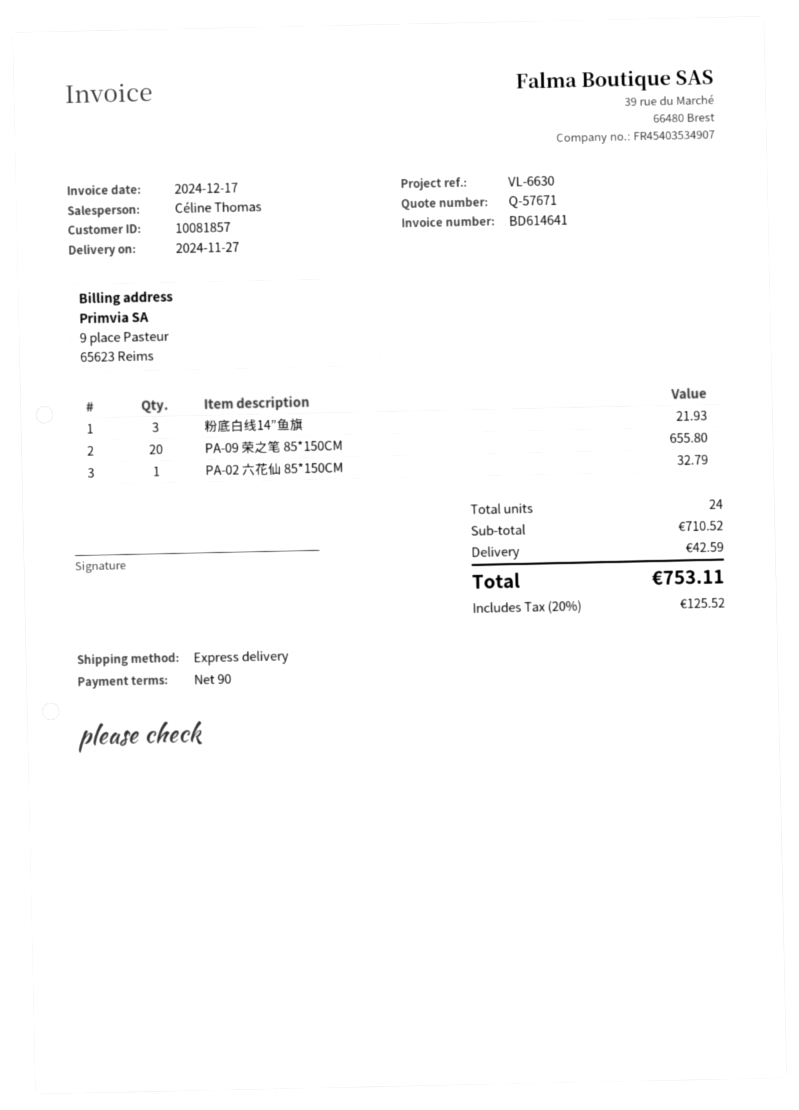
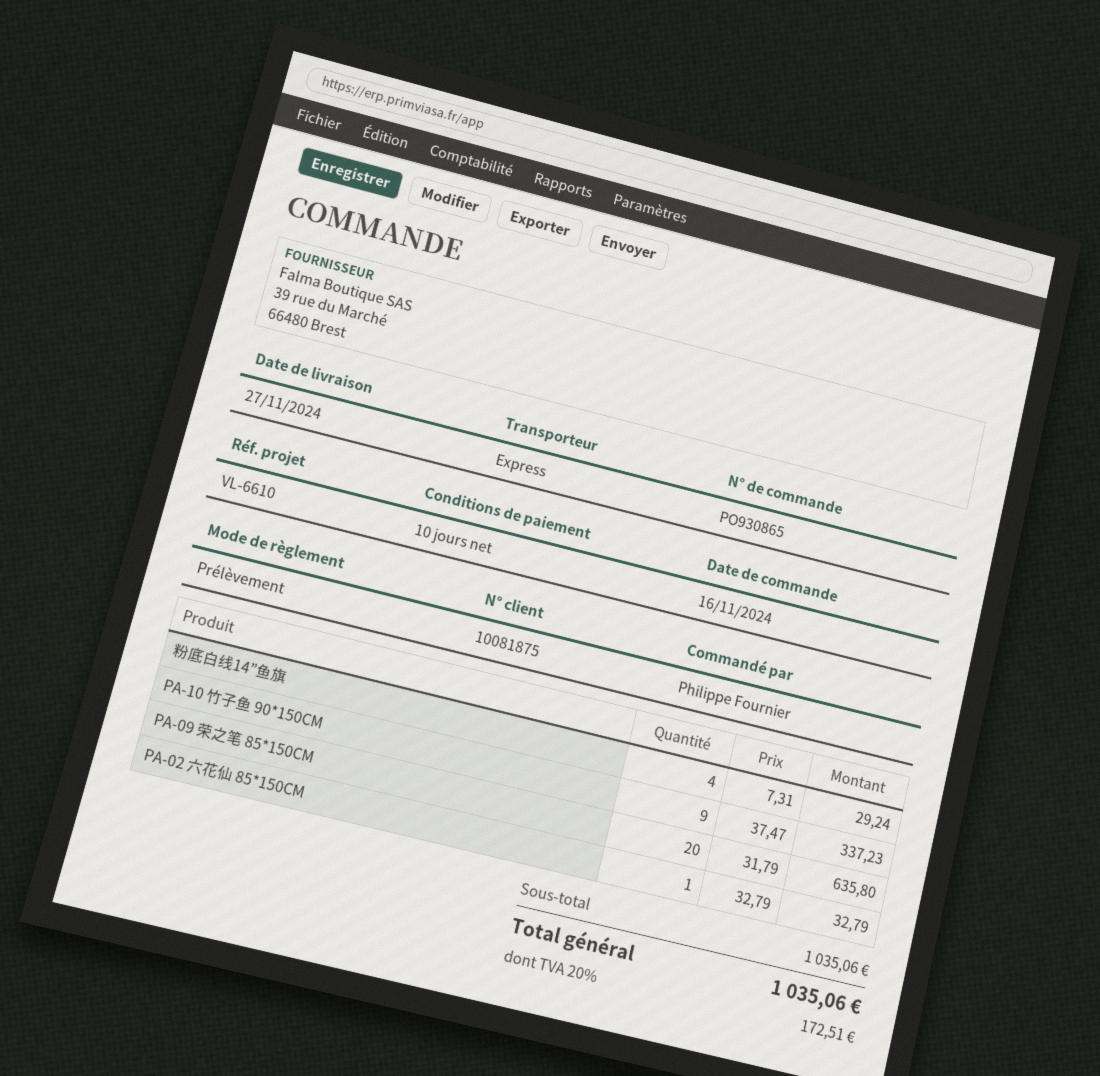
payment terms: 90 days -> 10 days
customer number: 10081857 -> 10081875
reference: VL-6630 -> VL-6610
粉底白线14”鱼旗: 3 for 21.93 -> 4 for 29.24
PA-09 荣之笔 85*150CM: 20 for 655.80 -> 20 for 635.80
PA-10 竹子鱼 90*150CM: none -> 9 for 337.23
subtotal: 710.52 -> 1035.06
shipping: 42.59 -> none
tax: 20% = 125.52 -> 20% = 172.51
total: 753.11 -> 1035.06

